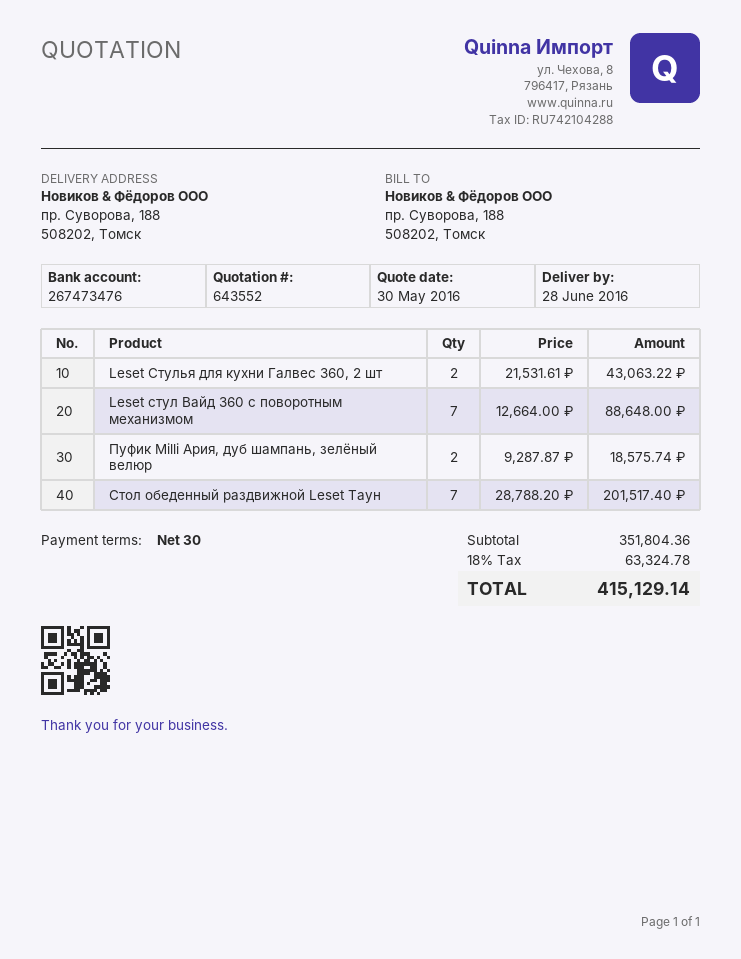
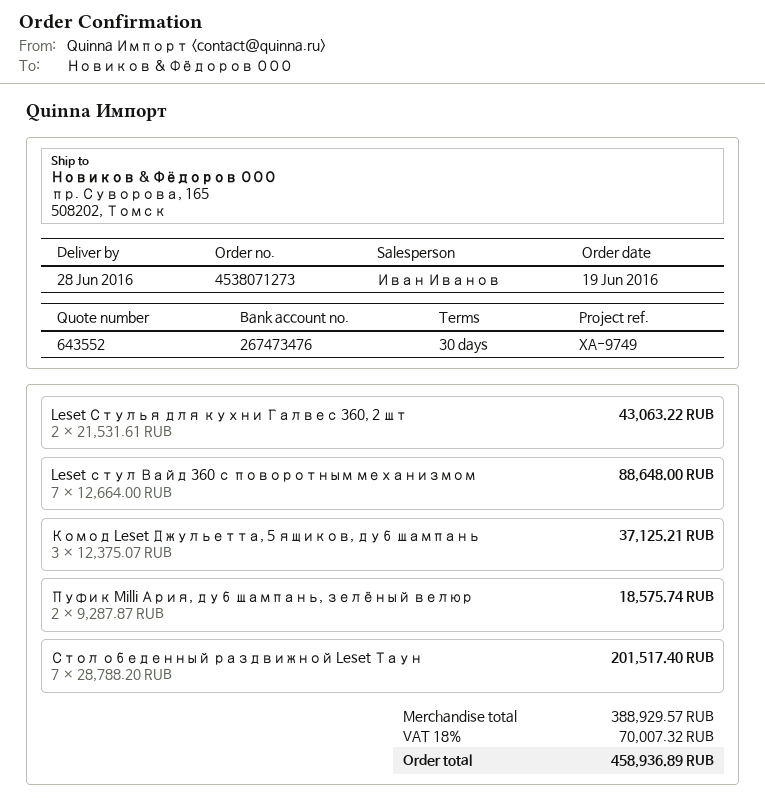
ship to: пр. Суворова, 188, 508202, Томск -> пр. Суворова, 165, 508202, Томск
Комод Leset Джульетта, 5 ящиков, дуб шампань: none -> 3 x 12375.07 = 37125.21
subtotal: 351804.36 -> 388929.57
tax: 18% = 63324.78 -> 18% = 70007.32
total: 415129.14 -> 458936.89

